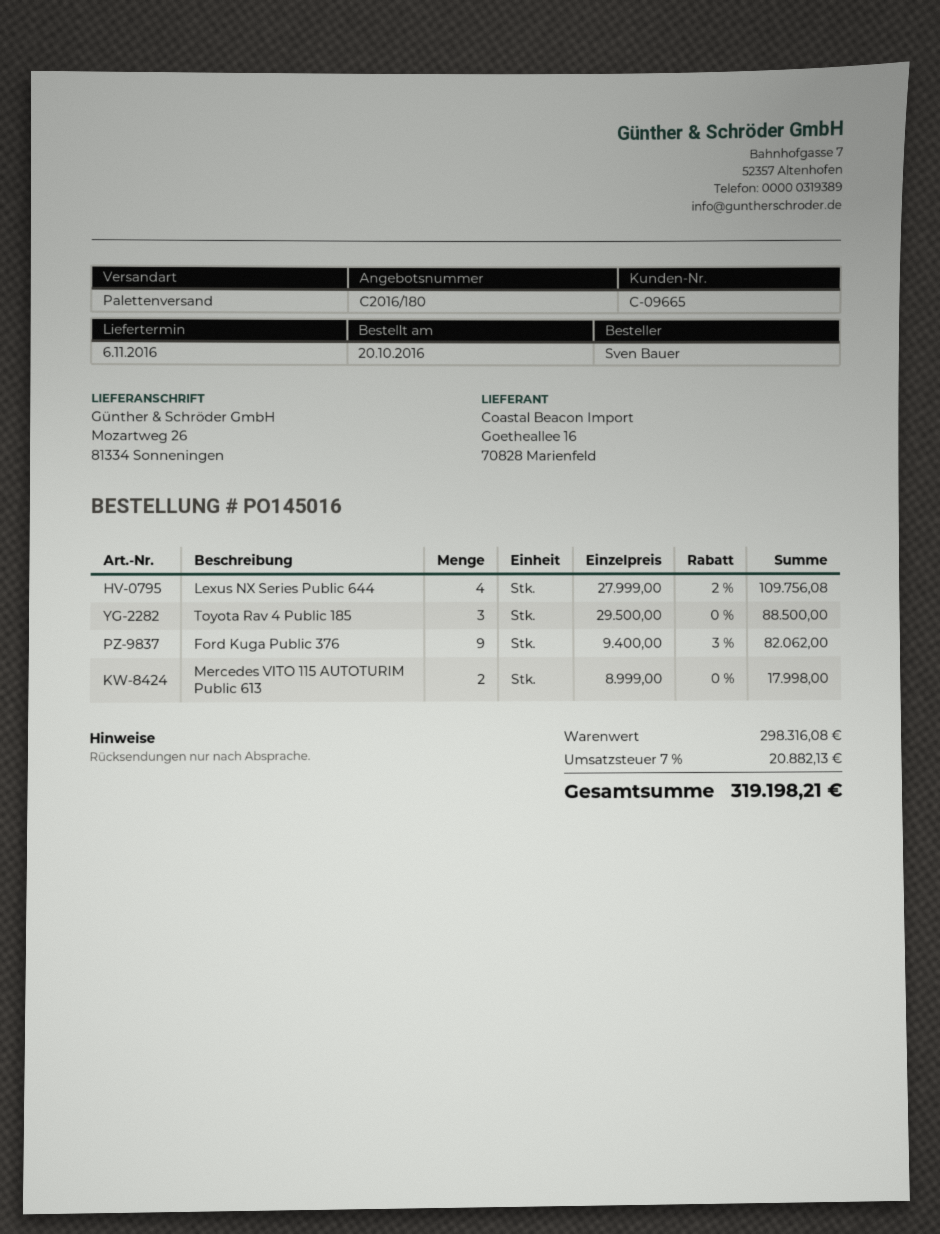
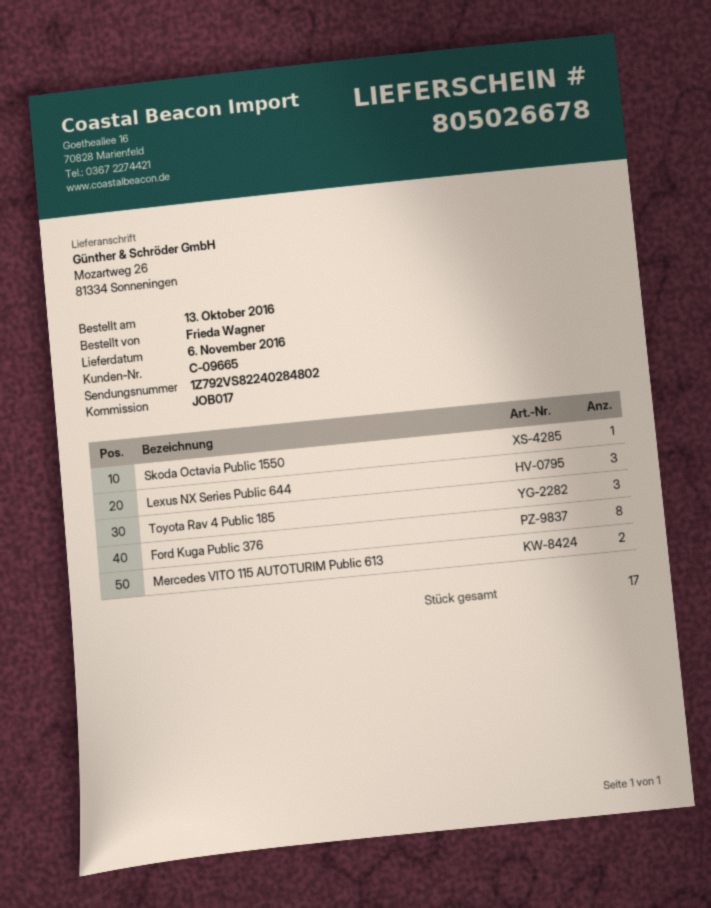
order date: 2016-10-20 -> 2016-10-13
ordered by: Sven Bauer -> Frieda Wagner
Lexus NX Series Public 644: 4 -> 3
Ford Kuga Public 376: 9 -> 8
Skoda Octavia Public 1550: none -> 1

